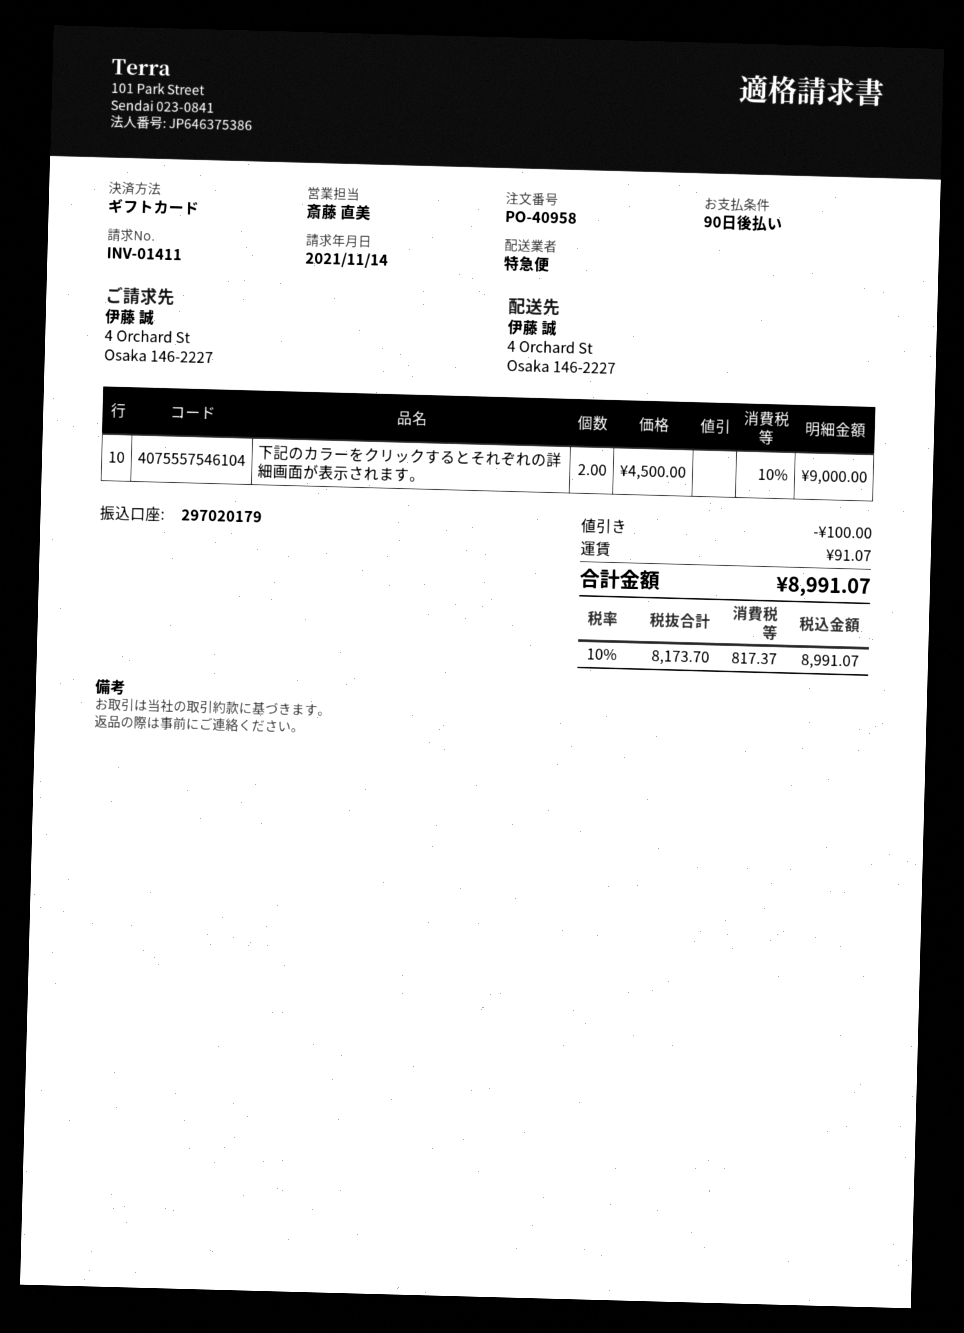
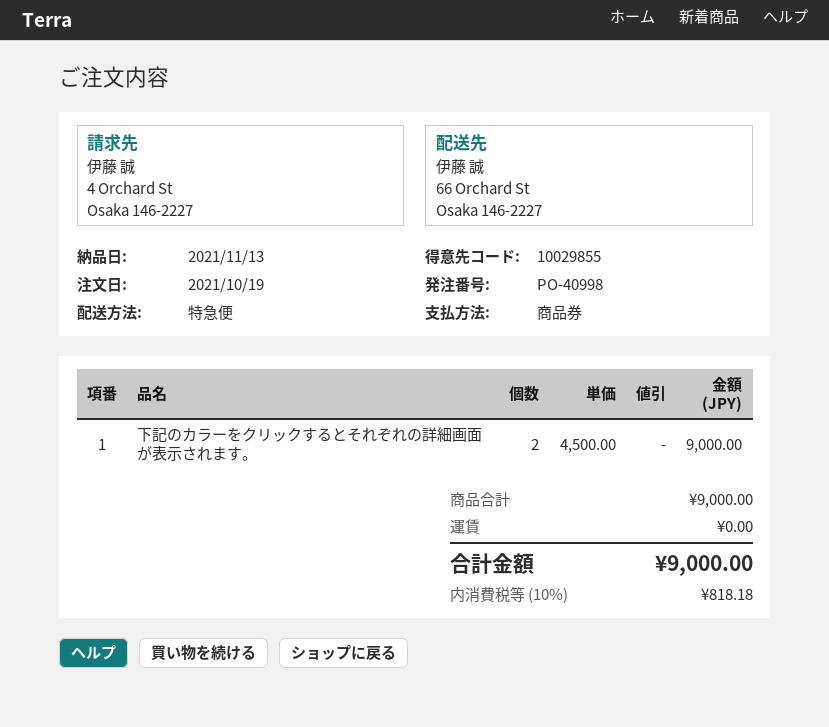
order number: PO-40958 -> PO-40998
ship to: 4 Orchard St, Osaka 146-2227 -> 66 Orchard St, Osaka 146-2227
discount: 100.00 -> none
shipping: 91.07 -> 0.00
tax: 10% = 817.37 -> 10% = 818.18
total: 8991.07 -> 9000.00

